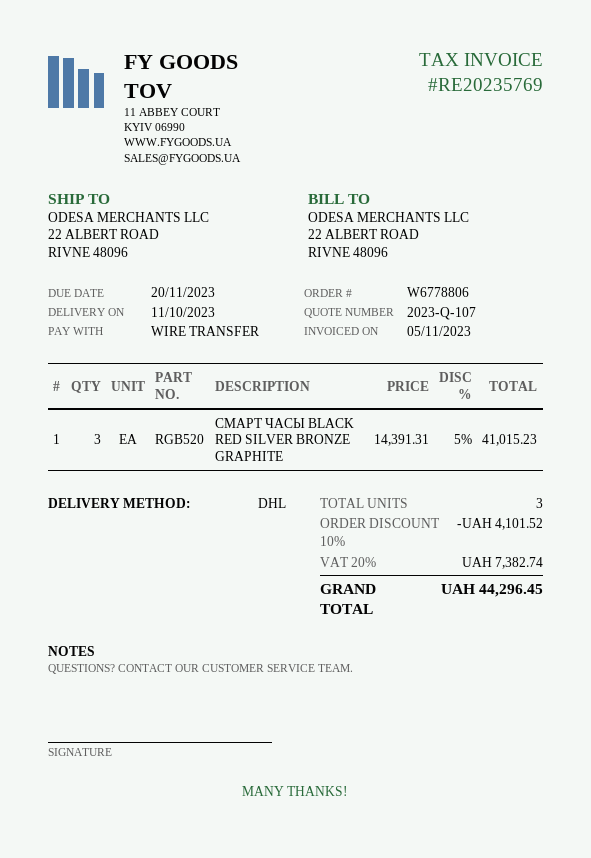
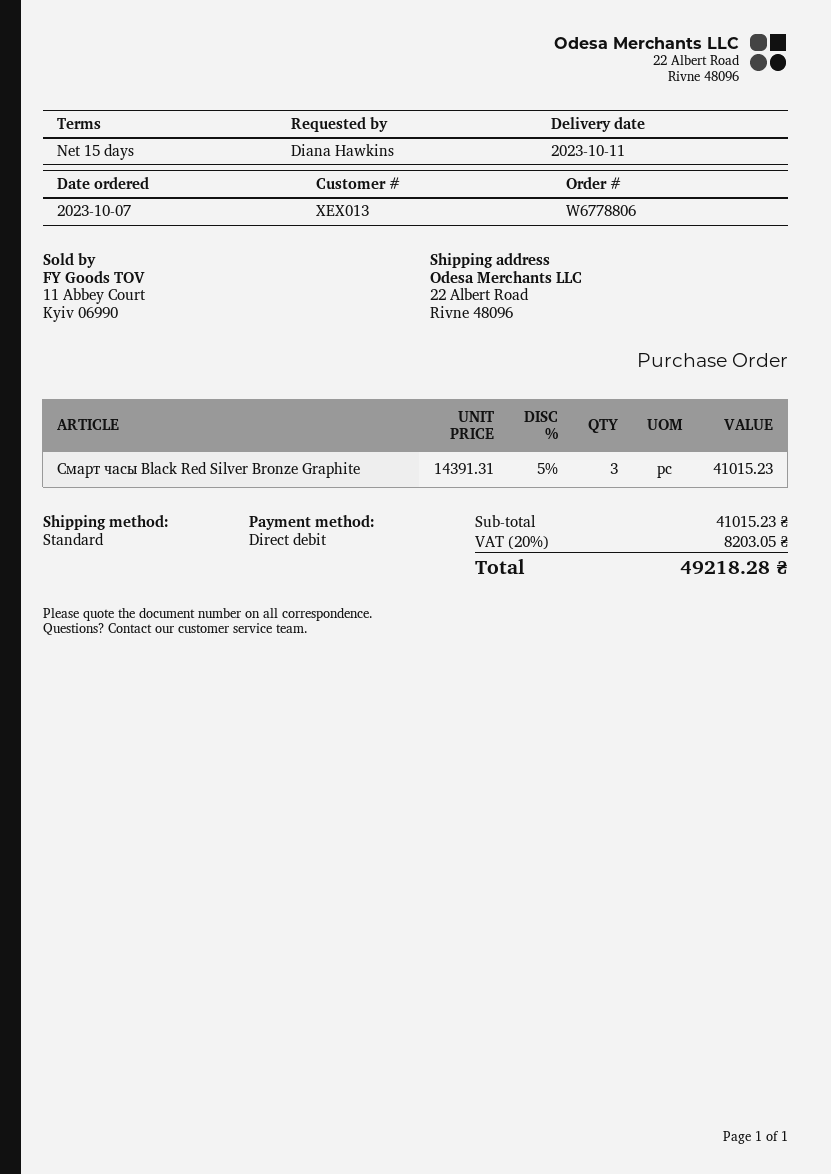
payment method: bank transfer -> direct debit
shipping method: DHL -> standard
discount: 10% = 4101.52 -> none
tax: 20% = 7382.74 -> 20% = 8203.05
total: 44296.45 -> 49218.28

